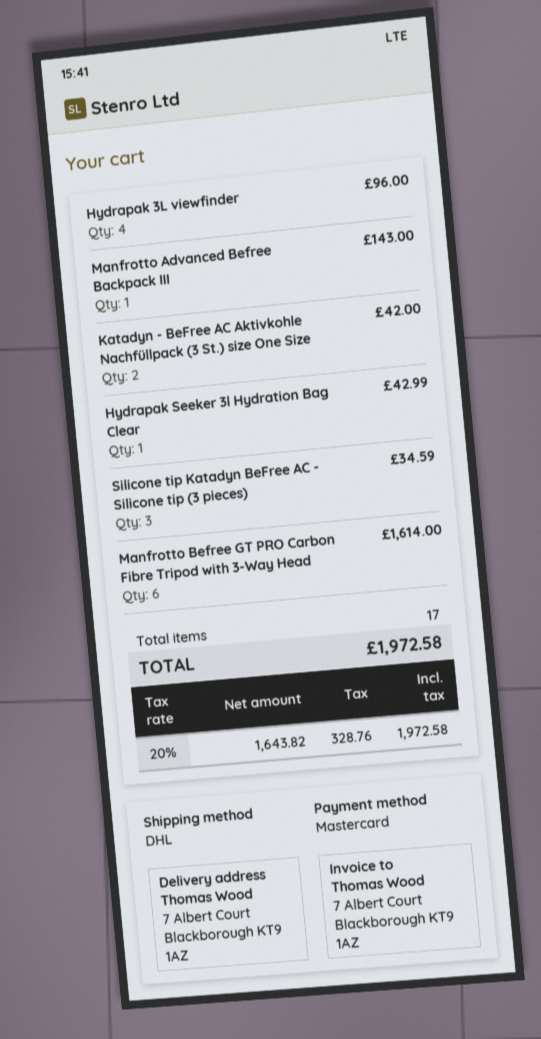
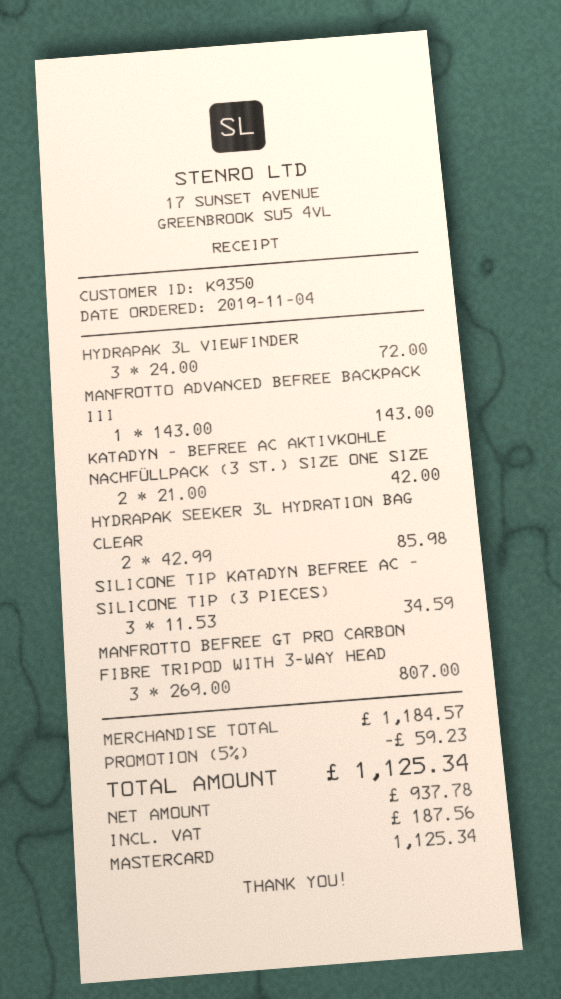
Hydrapak 3L viewfinder: 4 for 96.00 -> 3 for 72.00
Hydrapak Seeker 3l Hydration Bag Clear: 1 for 42.99 -> 2 for 85.98
Manfrotto Befree GT PRO Carbon Fibre Tripod with 3-Way Head: 6 for 1614.00 -> 3 for 807.00
discount: none -> 5% = 59.23
net: 1643.82 -> 937.78
tax: 328.76 -> 187.56
total: 1972.58 -> 1125.34

